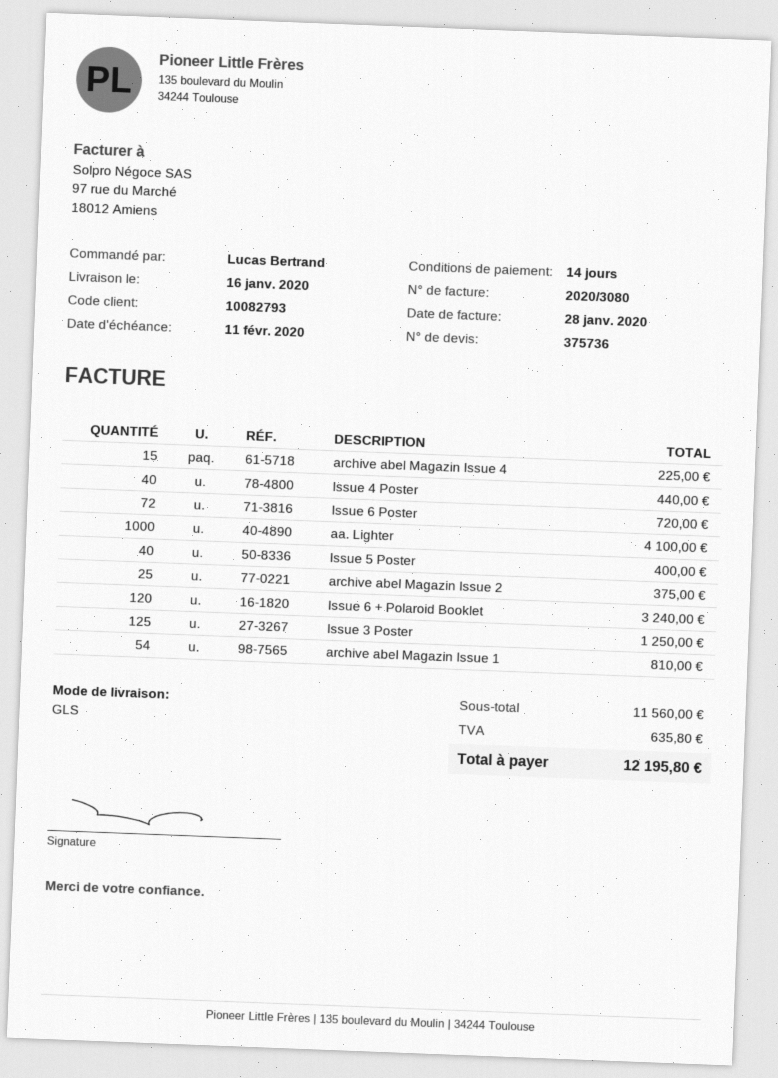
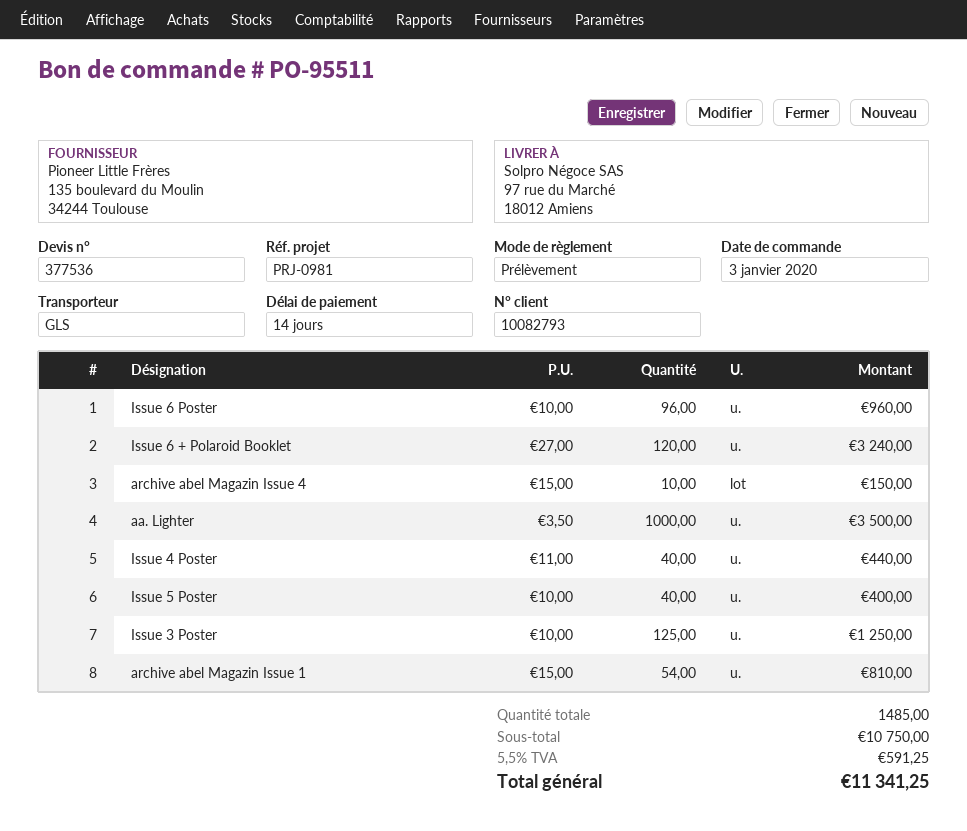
quote number: 375736 -> 377536
archive abel Magazin Issue 4: 15 for 225.00 -> 10 for 150.00
Issue 6 Poster: 72 for 720.00 -> 96 for 960.00
aa. Lighter: 1000 for 4100.00 -> 1000 for 3500.00
archive abel Magazin Issue 2: 25 for 375.00 -> none
subtotal: 11560.00 -> 10750.00
tax: 635.80 -> 591.25
total: 12195.80 -> 11341.25

